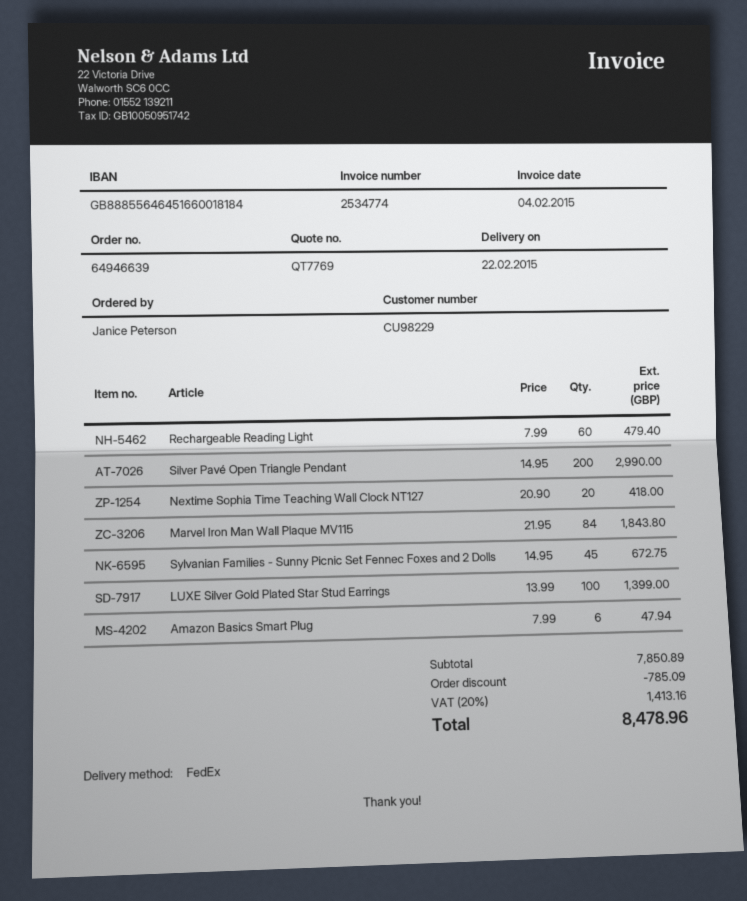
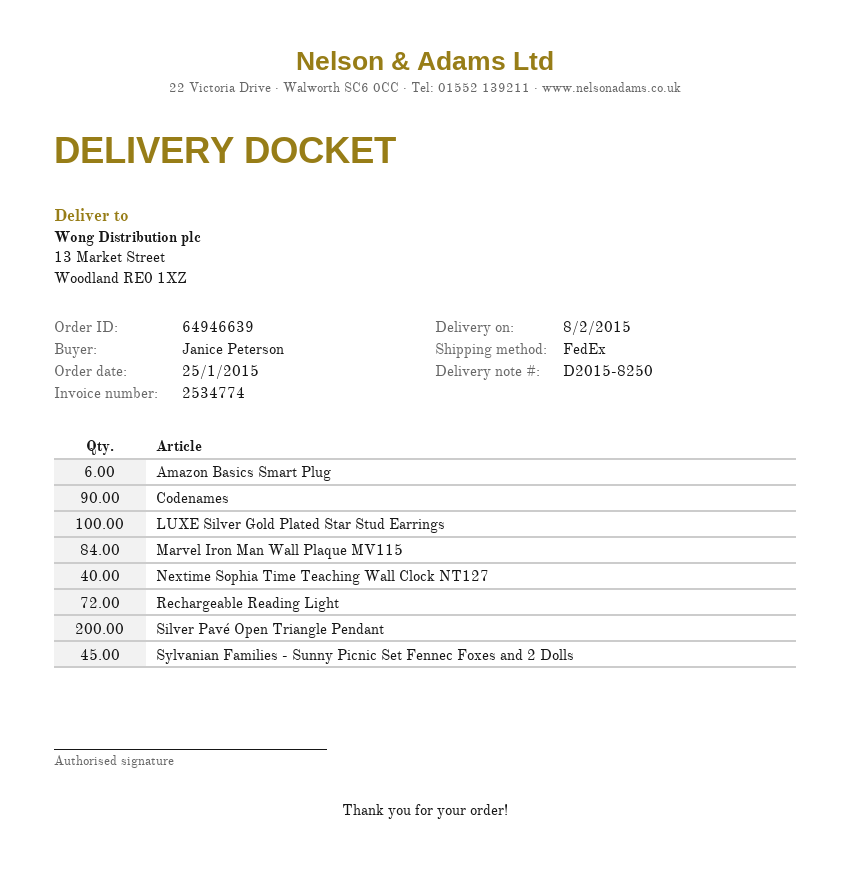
delivery date: 2015-02-22 -> 2015-02-08
Rechargeable Reading Light: 60 -> 72
Nextime Sophia Time Teaching Wall Clock NT127: 20 -> 40
Codenames: none -> 90

